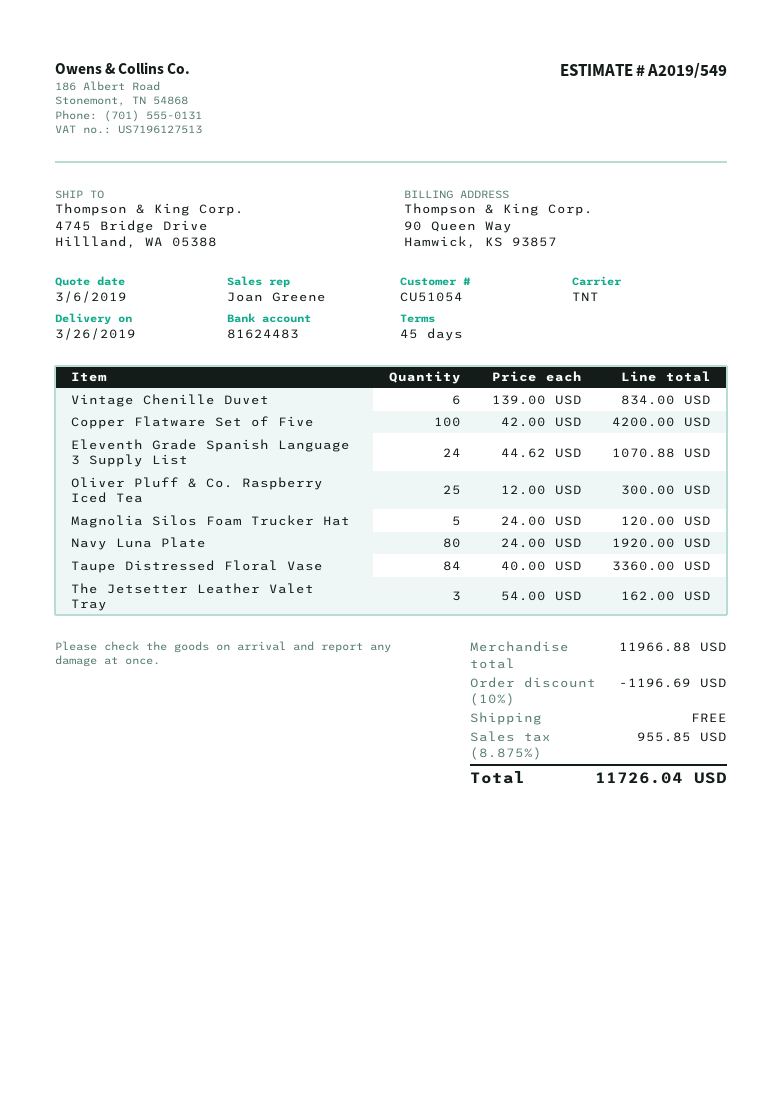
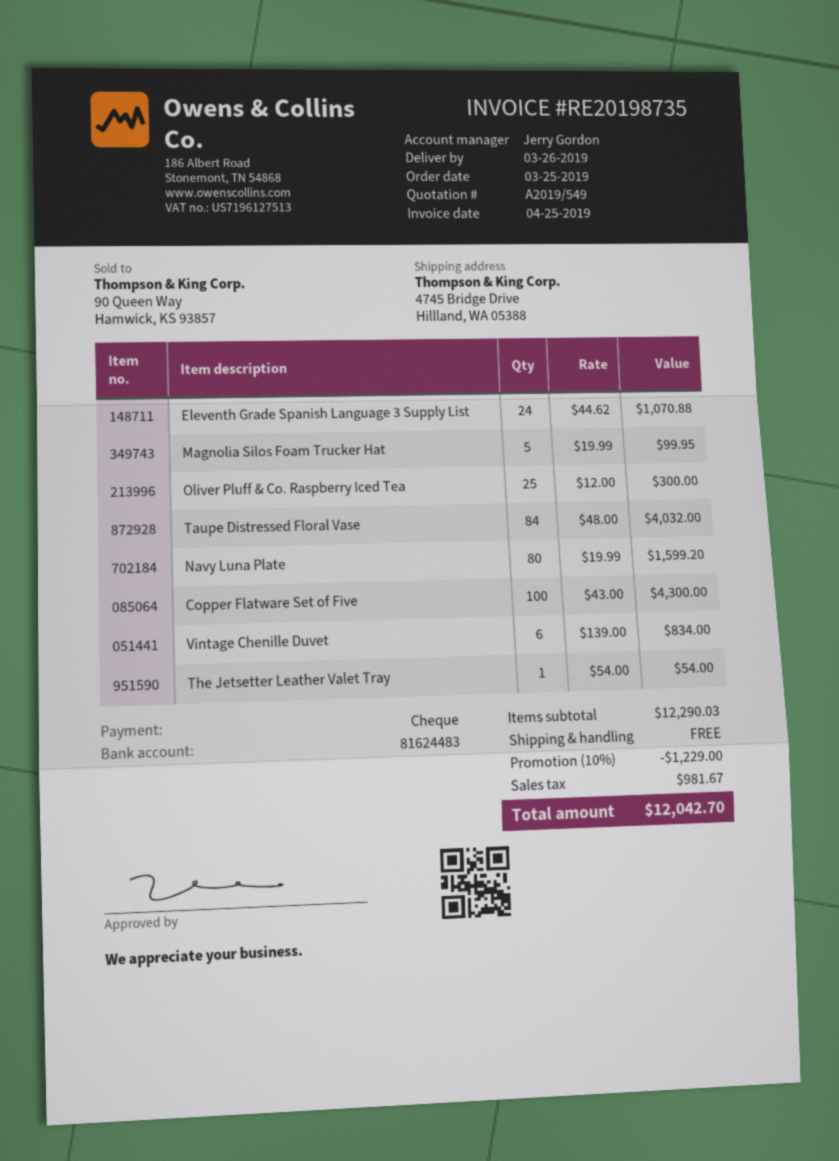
sales rep: Joan Greene -> Jerry Gordon
Copper Flatware Set of Five: 100 x 42.00 = 4200.00 -> 100 x 43.00 = 4300.00
Magnolia Silos Foam Trucker Hat: 5 x 24.00 = 120.00 -> 5 x 19.99 = 99.95
Navy Luna Plate: 80 x 24.00 = 1920.00 -> 80 x 19.99 = 1599.20
Taupe Distressed Floral Vase: 84 x 40.00 = 3360.00 -> 84 x 48.00 = 4032.00
The Jetsetter Leather Valet Tray: 3 x 54.00 = 162.00 -> 1 x 54.00 = 54.00
subtotal: 11966.88 -> 12290.03
discount: 10% = 1196.69 -> 10% = 1229.00
tax: 955.85 -> 981.67
total: 11726.04 -> 12042.70

